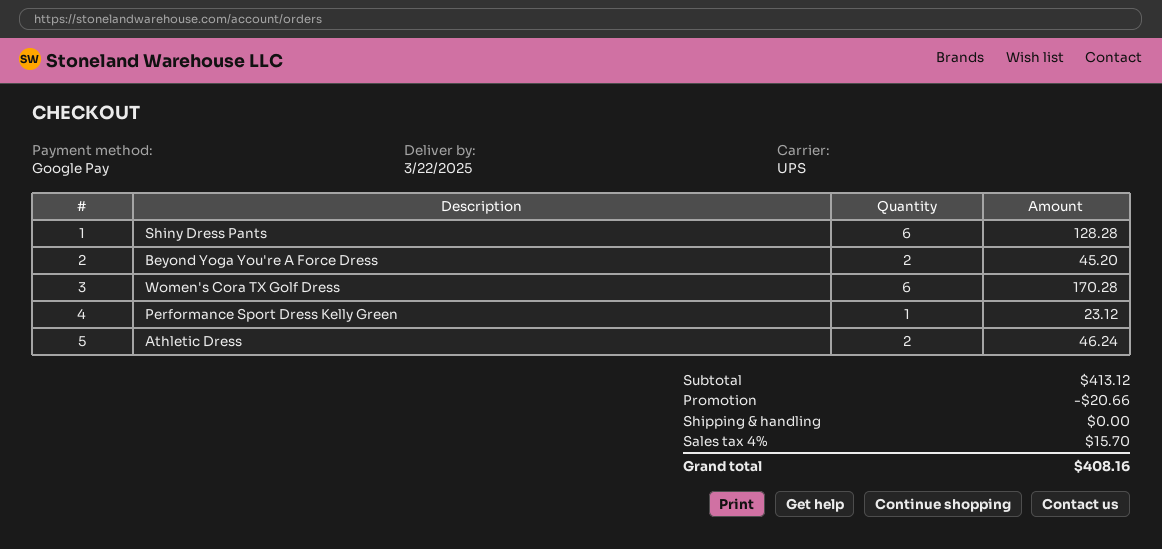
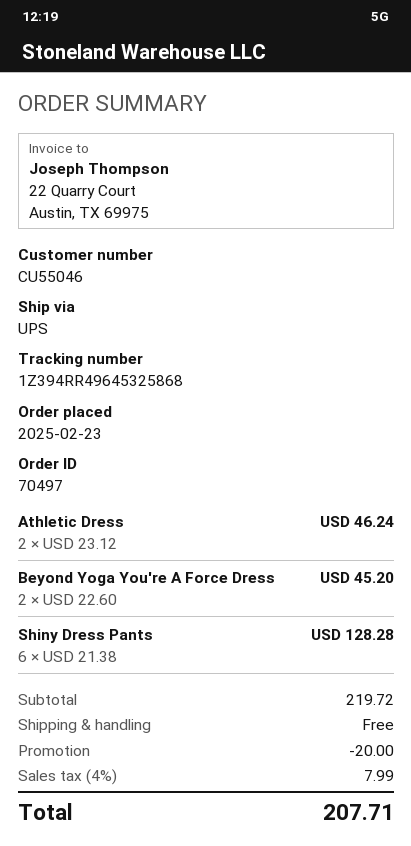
Women's Cora TX Golf Dress: 6 for 170.28 -> none
Performance Sport Dress Kelly Green: 1 for 23.12 -> none
subtotal: 413.12 -> 219.72
discount: 20.66 -> 20.00
tax: 4% = 15.70 -> 4% = 7.99
total: 408.16 -> 207.71

